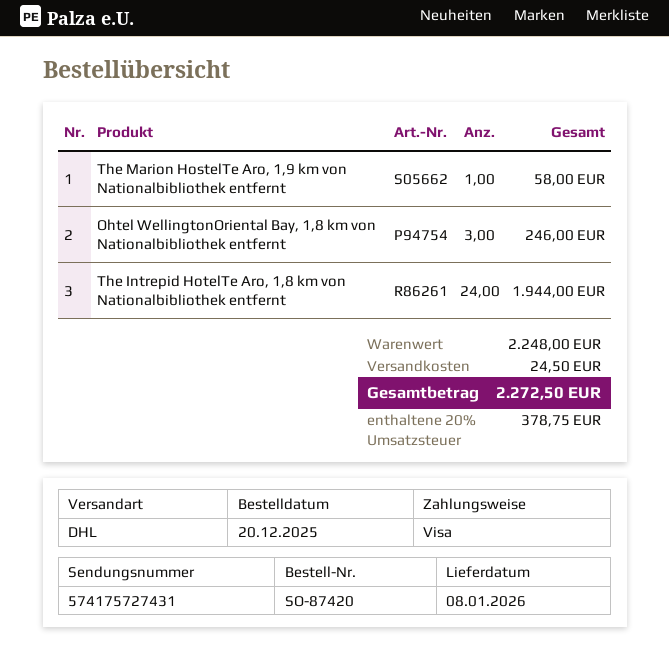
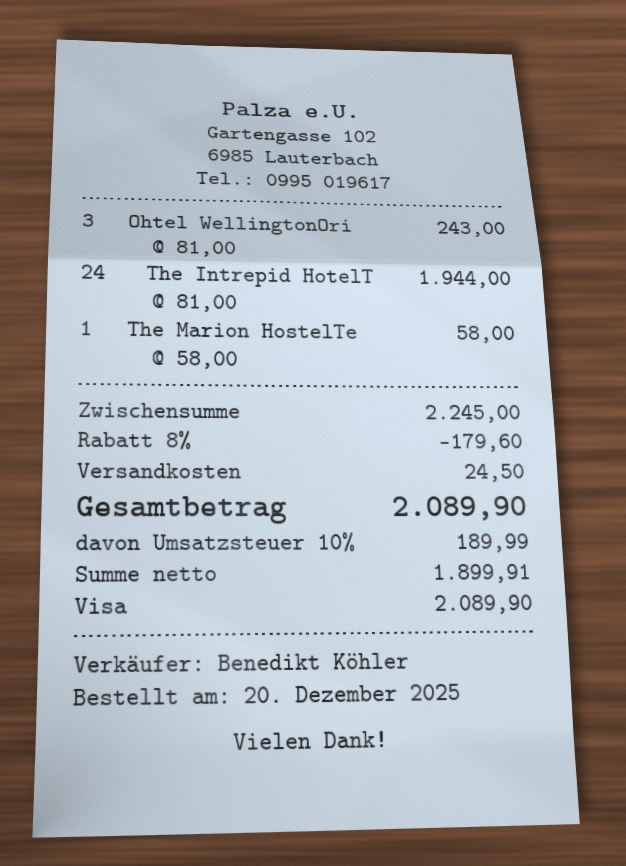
Ohtel WellingtonOriental Bay, 1,8 km von Nationalbibliothek entfernt: 3 for 246.00 -> 3 for 243.00
subtotal: 2248.00 -> 2245.00
discount: none -> 8% = 179.60
tax: 20% = 378.75 -> 10% = 189.99
total: 2272.50 -> 2089.90

